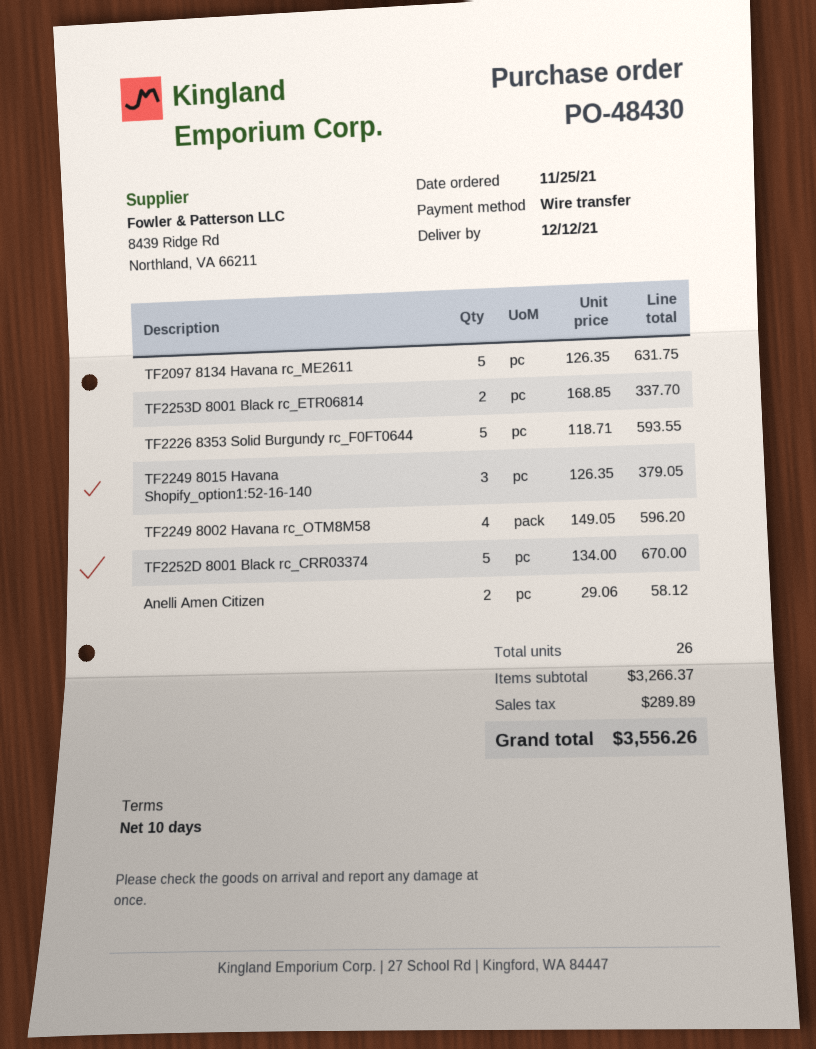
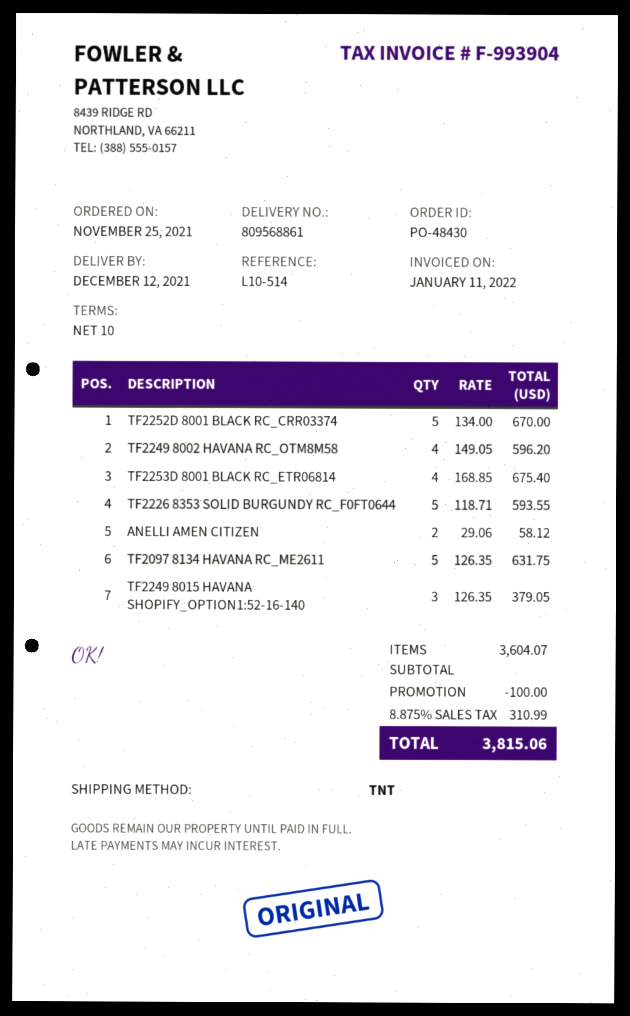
TF2253D 8001 Black rc_ETR06814: 2 x 168.85 = 337.70 -> 4 x 168.85 = 675.40
subtotal: 3266.37 -> 3604.07
discount: none -> 100.00
tax: 289.89 -> 310.99
total: 3556.26 -> 3815.06

